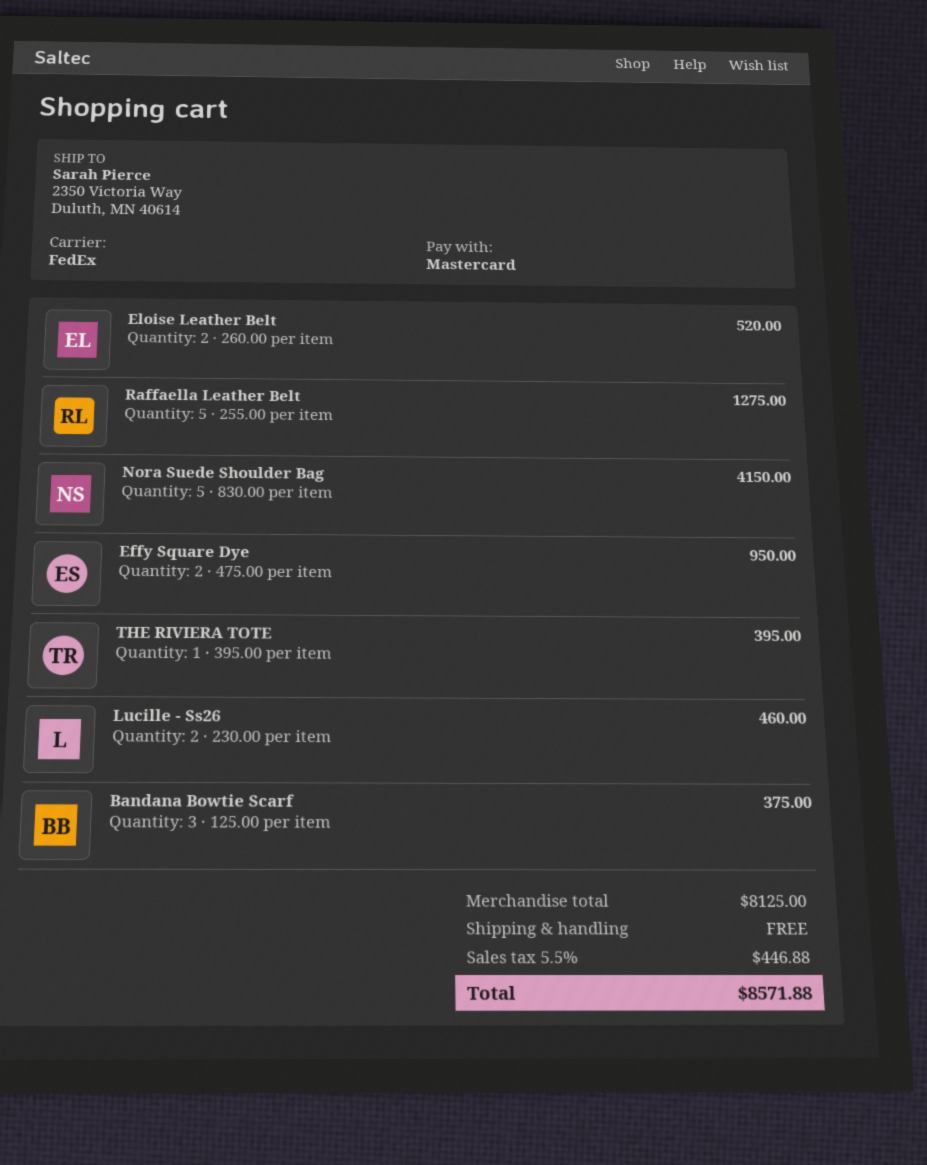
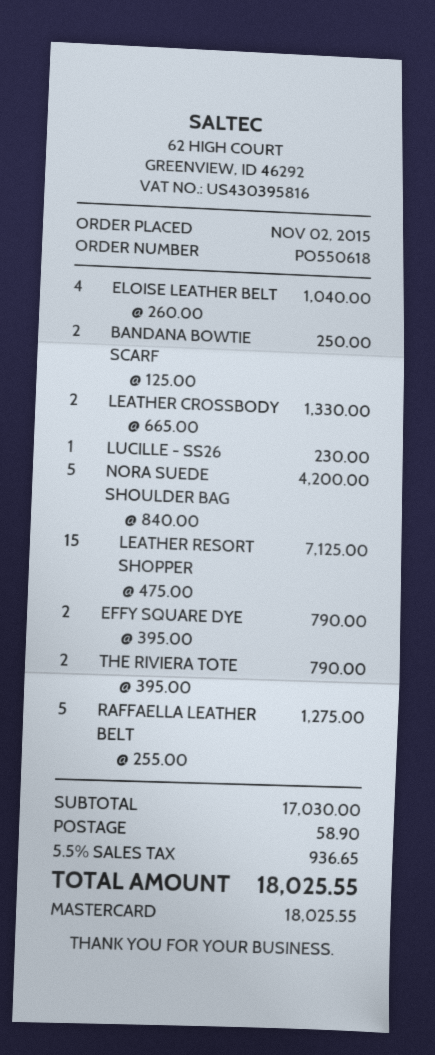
Eloise Leather Belt: 2 x 260.00 = 520.00 -> 4 x 260.00 = 1040.00
Nora Suede Shoulder Bag: 5 x 830.00 = 4150.00 -> 5 x 840.00 = 4200.00
Effy Square Dye: 2 x 475.00 = 950.00 -> 2 x 395.00 = 790.00
THE RIVIERA TOTE: 1 x 395.00 = 395.00 -> 2 x 395.00 = 790.00
Lucille - Ss26: 2 x 230.00 = 460.00 -> 1 x 230.00 = 230.00
Bandana Bowtie Scarf: 3 x 125.00 = 375.00 -> 2 x 125.00 = 250.00
LEATHER CROSSBODY: none -> 2 x 665.00 = 1330.00
LEATHER RESORT SHOPPER: none -> 15 x 475.00 = 7125.00
subtotal: 8125.00 -> 17030.00
shipping: 0.00 -> 58.90
tax: 5.5% = 446.88 -> 5.5% = 936.65
total: 8571.88 -> 18025.55

